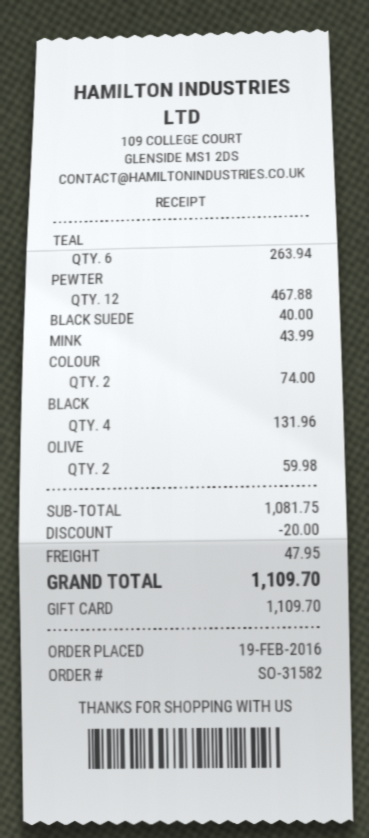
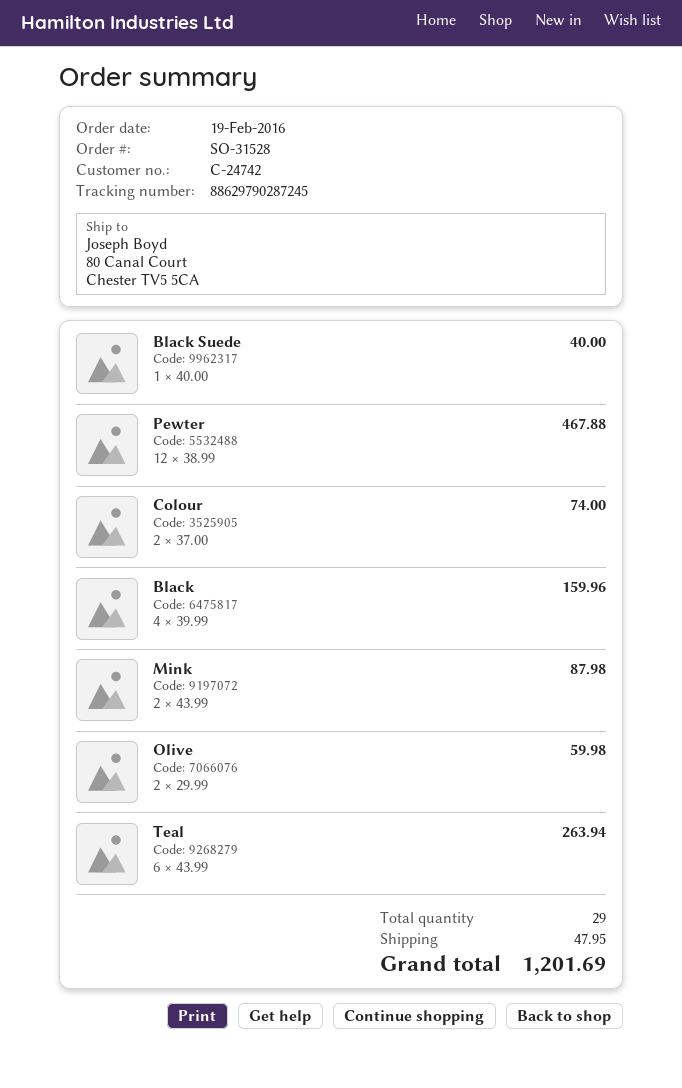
order number: SO-31582 -> SO-31528
MINK: 1 for 43.99 -> 2 for 87.98
BLACK: 4 for 131.96 -> 4 for 159.96
discount: 20.00 -> none
total: 1109.70 -> 1201.69

